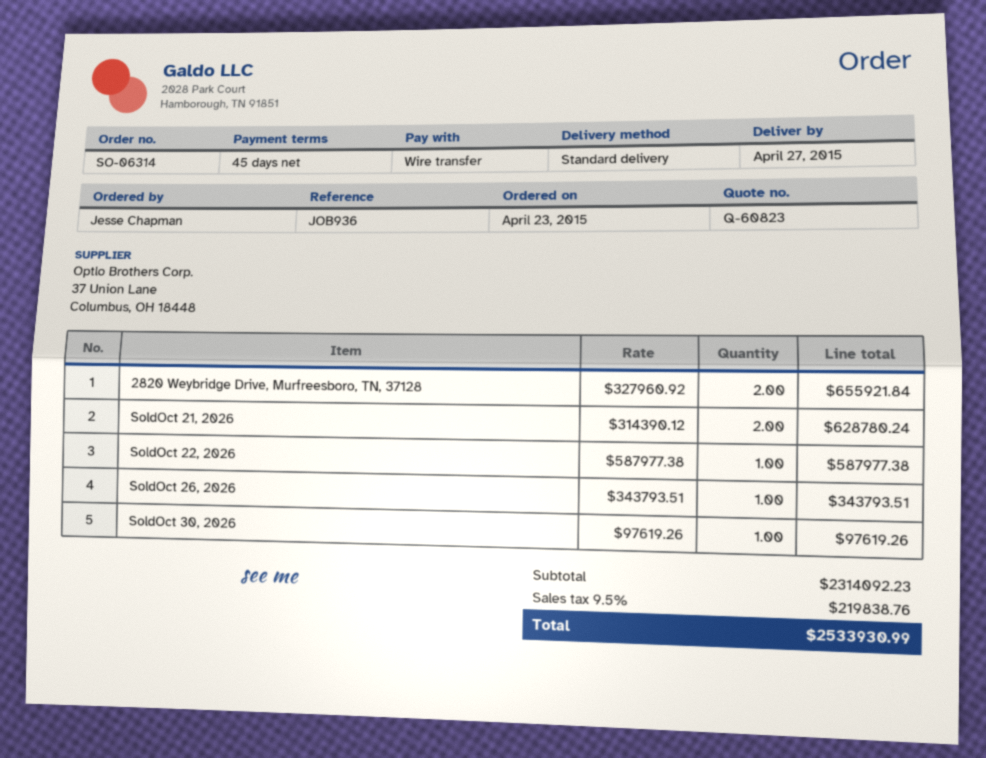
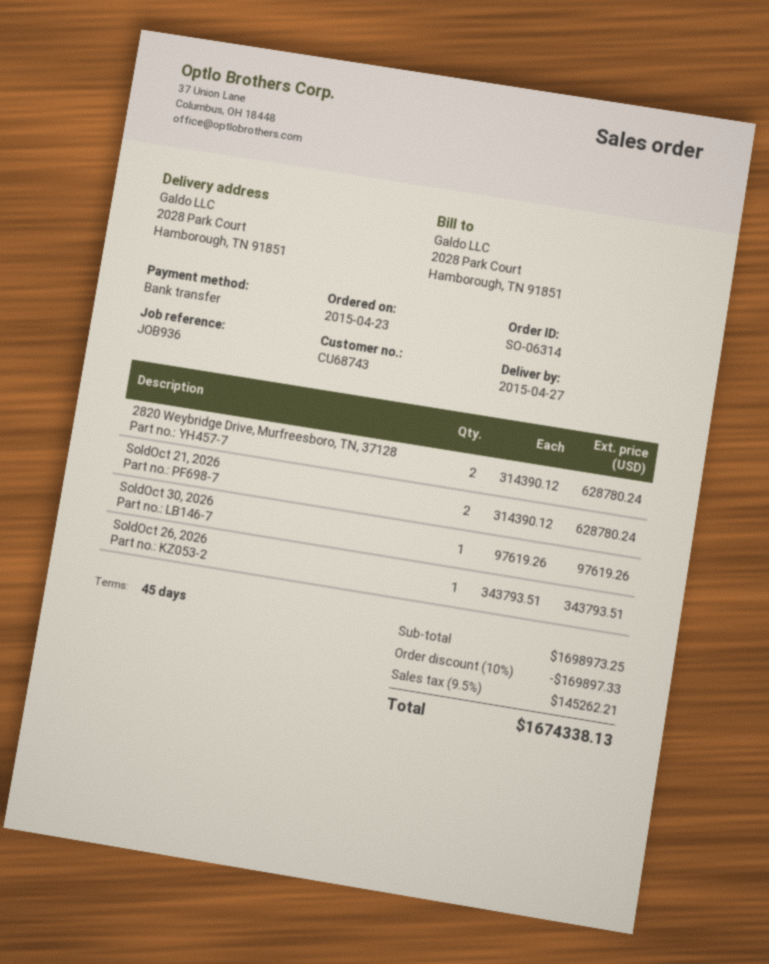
2820 Weybridge Drive, Murfreesboro, TN, 37128: 2 x 327960.92 = 655921.84 -> 2 x 314390.12 = 628780.24
SoldOct 22, 2026: 1 x 587977.38 = 587977.38 -> none
subtotal: 2314092.23 -> 1698973.25
discount: none -> 10% = 169897.33
tax: 9.5% = 219838.76 -> 9.5% = 145262.21
total: 2533930.99 -> 1674338.13

